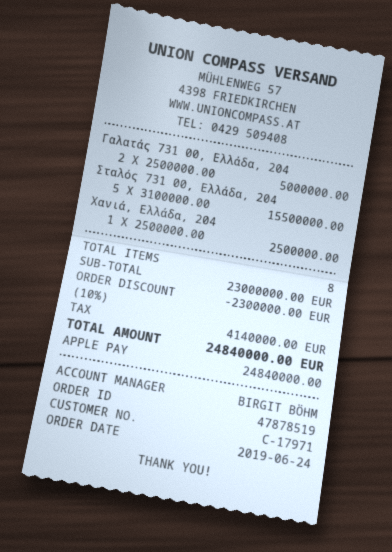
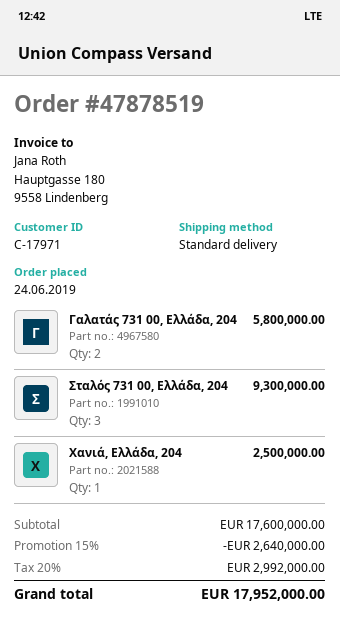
Γαλατάς 731 00, Ελλάδα, 204: 2 for 5000000.00 -> 2 for 5800000.00
Σταλός 731 00, Ελλάδα, 204: 5 for 15500000.00 -> 3 for 9300000.00
subtotal: 23000000.00 -> 17600000.00
discount: 10% = 2300000.00 -> 15% = 2640000.00
tax: 4140000.00 -> 2992000.00
total: 24840000.00 -> 17952000.00

